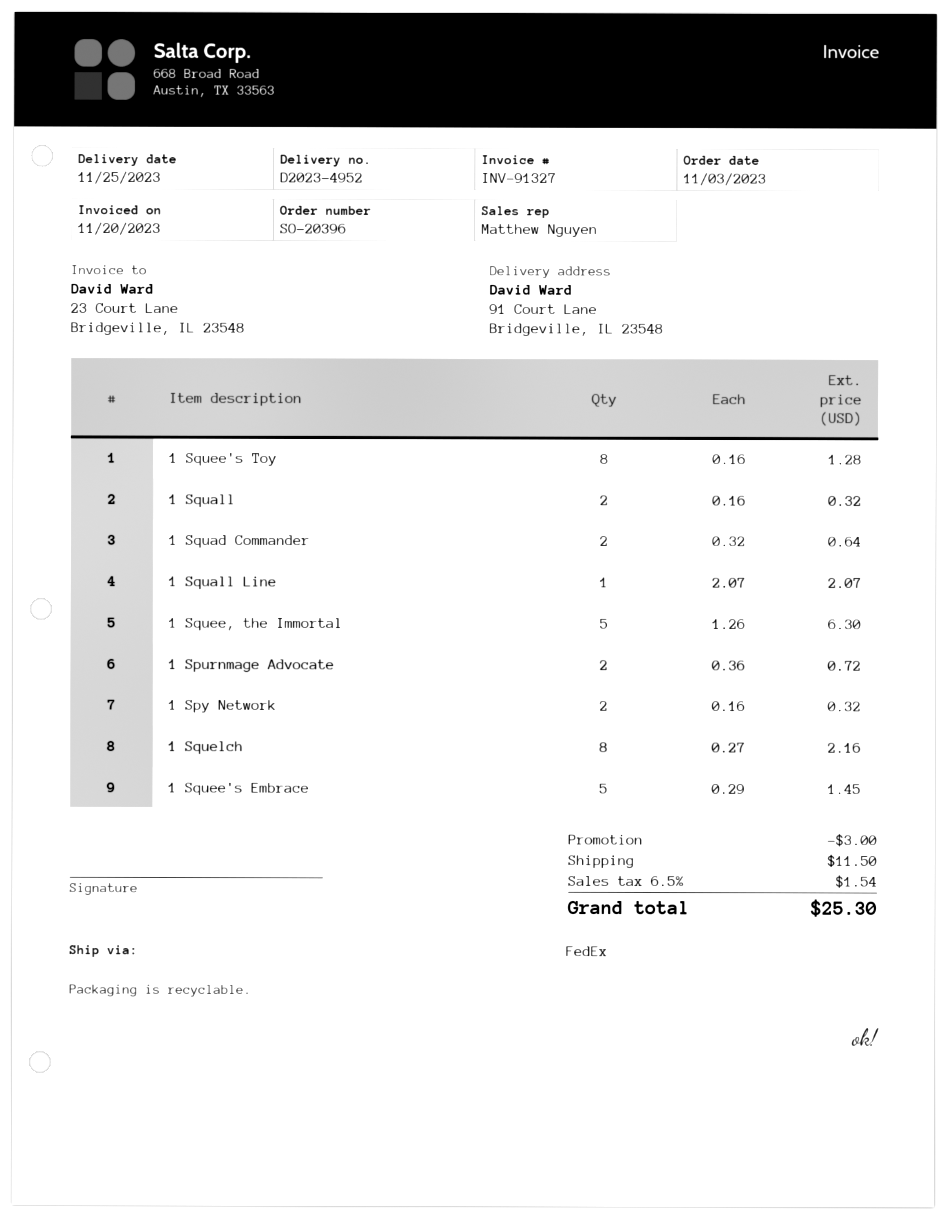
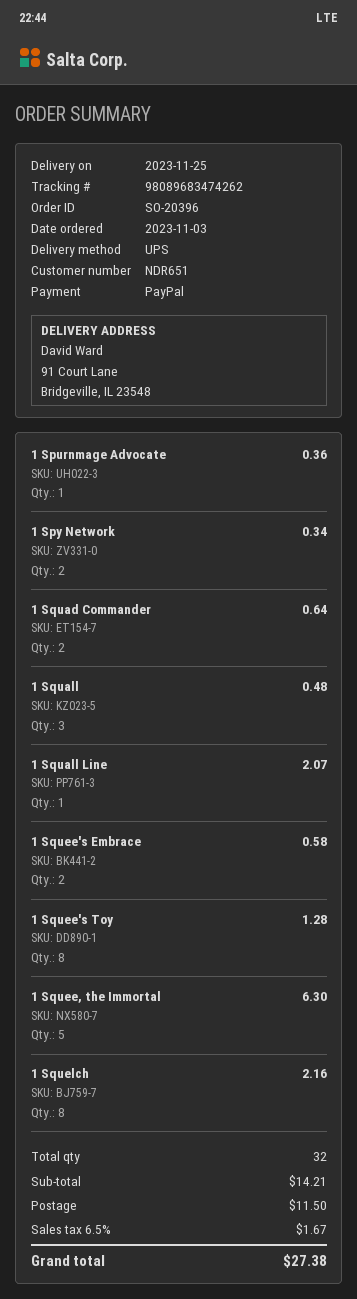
shipping method: FedEx -> UPS
1 Squall: 2 for 0.32 -> 3 for 0.48
1 Spurnmage Advocate: 2 for 0.72 -> 1 for 0.36
1 Spy Network: 2 for 0.32 -> 2 for 0.34
1 Squee's Embrace: 5 for 1.45 -> 2 for 0.58
discount: 3.00 -> none
tax: 6.5% = 1.54 -> 6.5% = 1.67
total: 25.30 -> 27.38

